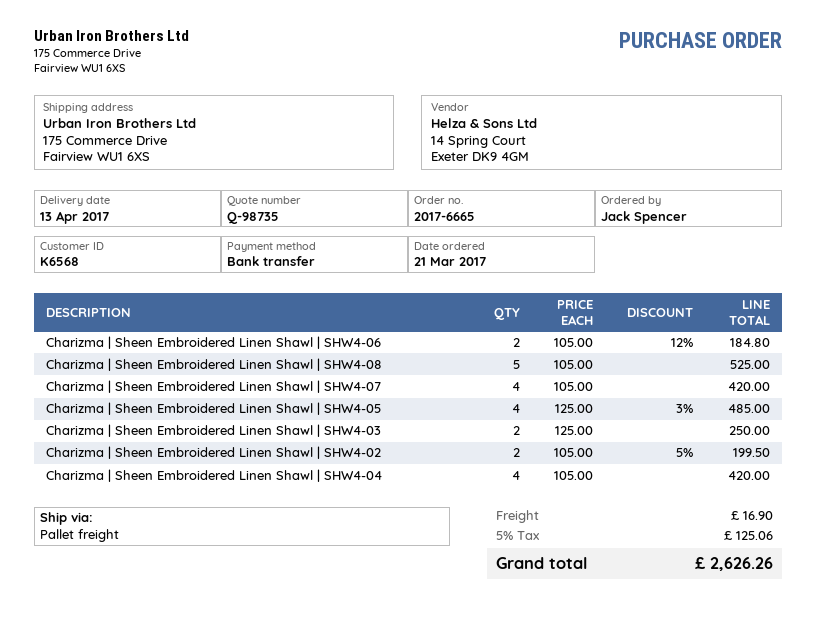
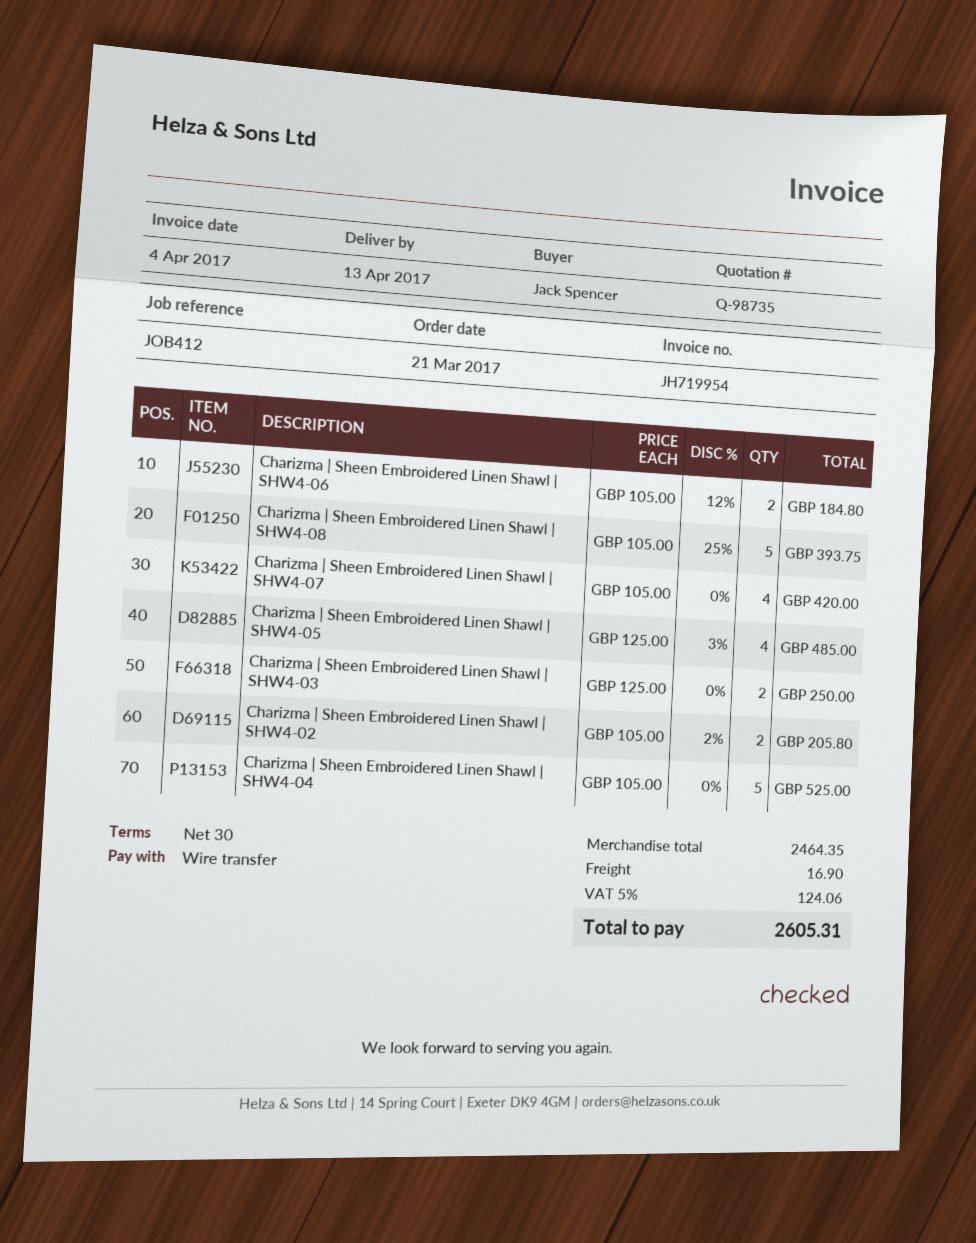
Charizma | Sheen Embroidered Linen Shawl | SHW4-08: 5 x 105.00 = 525.00 -> 5 x 105.00 - 25% = 393.75
Charizma | Sheen Embroidered Linen Shawl | SHW4-02: 2 x 105.00 - 5% = 199.50 -> 2 x 105.00 - 2% = 205.80
Charizma | Sheen Embroidered Linen Shawl | SHW4-04: 4 x 105.00 = 420.00 -> 5 x 105.00 = 525.00
tax: 5% = 125.06 -> 5% = 124.06
total: 2626.26 -> 2605.31

